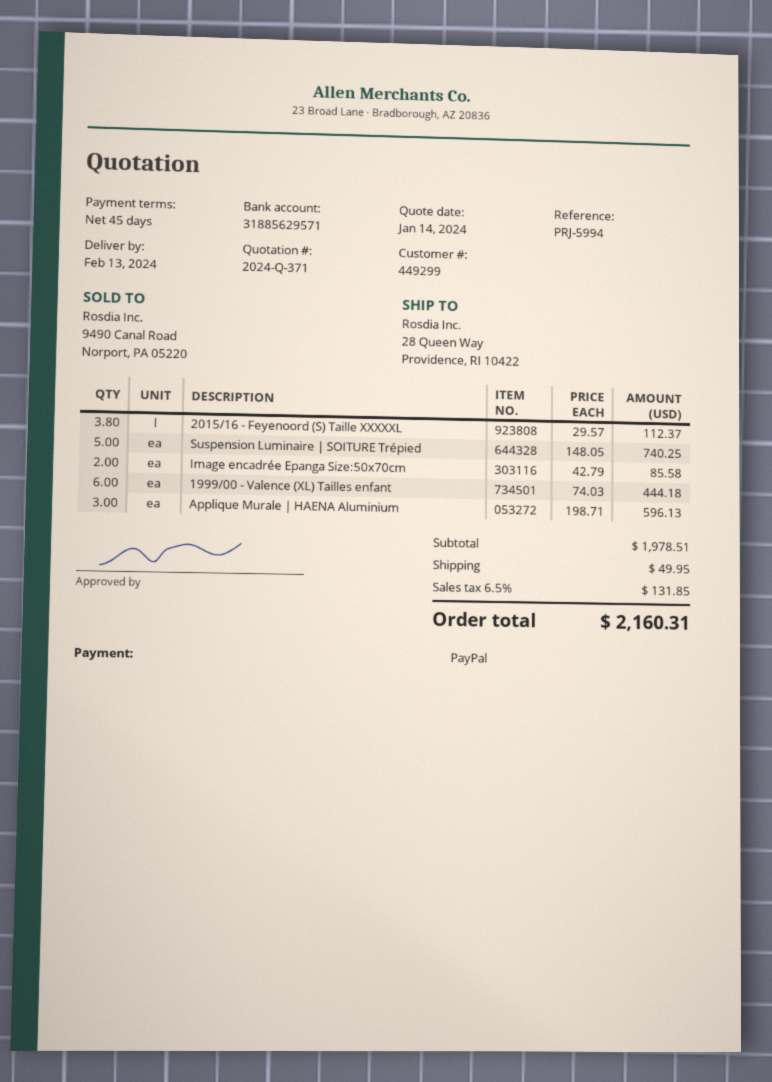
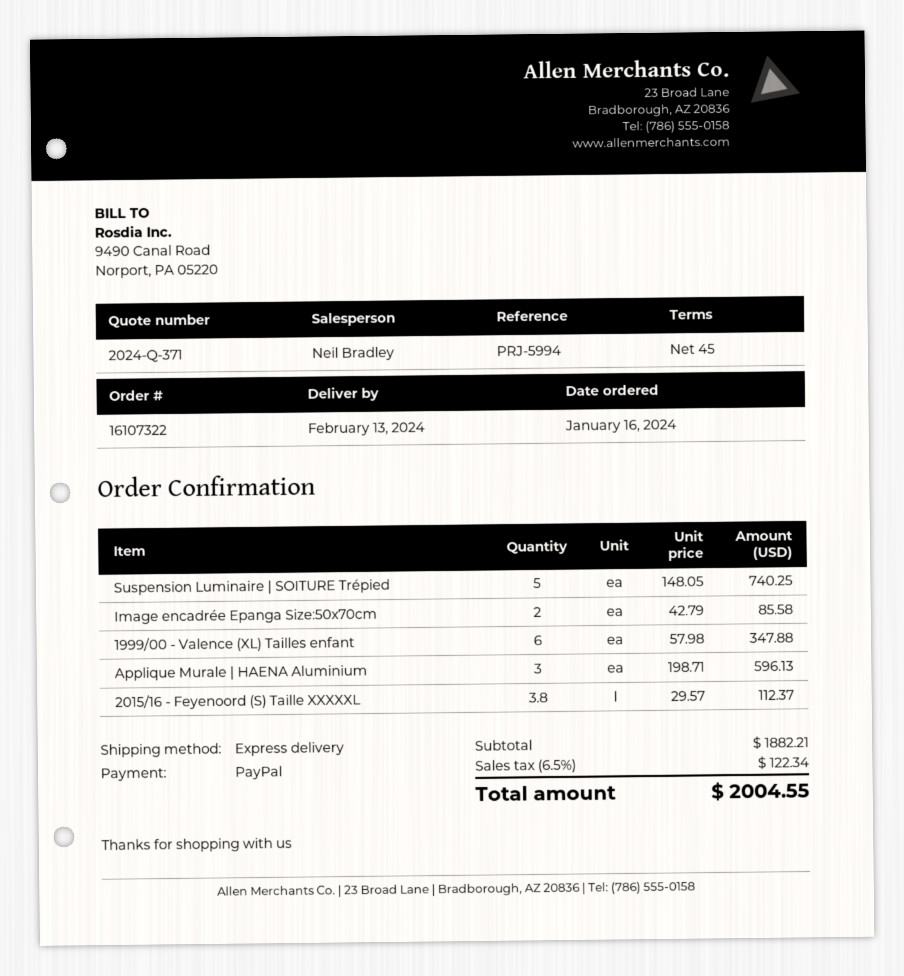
1999/00 - Valence (XL) Tailles enfant: 6 x 74.03 = 444.18 -> 6 x 57.98 = 347.88
subtotal: 1978.51 -> 1882.21
shipping: 49.95 -> none
tax: 6.5% = 131.85 -> 6.5% = 122.34
total: 2160.31 -> 2004.55

